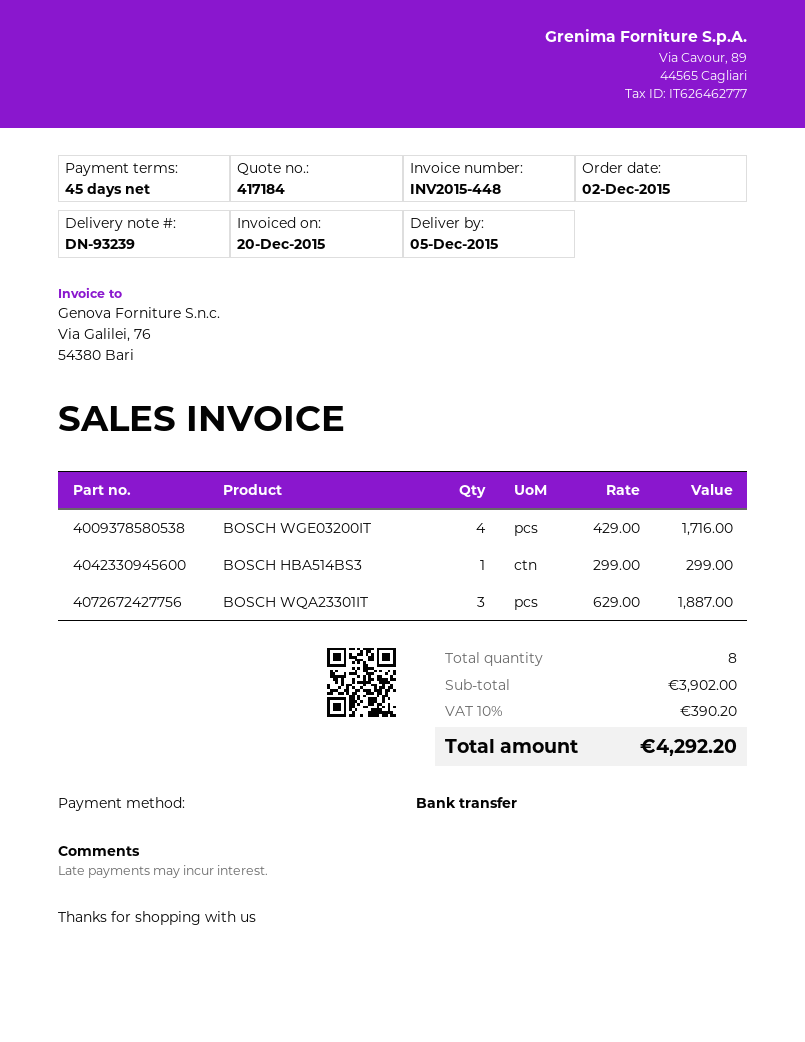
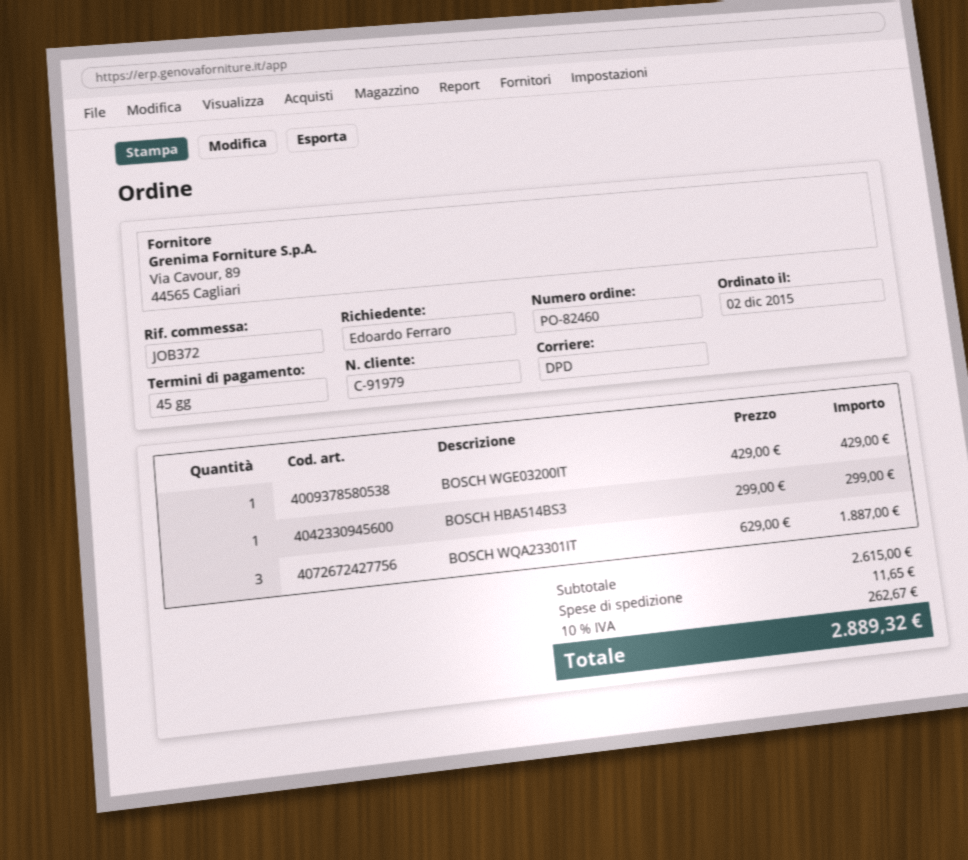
BOSCH WGE03200IT: 4 x 429.00 = 1716.00 -> 1 x 429.00 = 429.00
subtotal: 3902.00 -> 2615.00
shipping: none -> 11.65
tax: 10% = 390.20 -> 10% = 262.67
total: 4292.20 -> 2889.32

